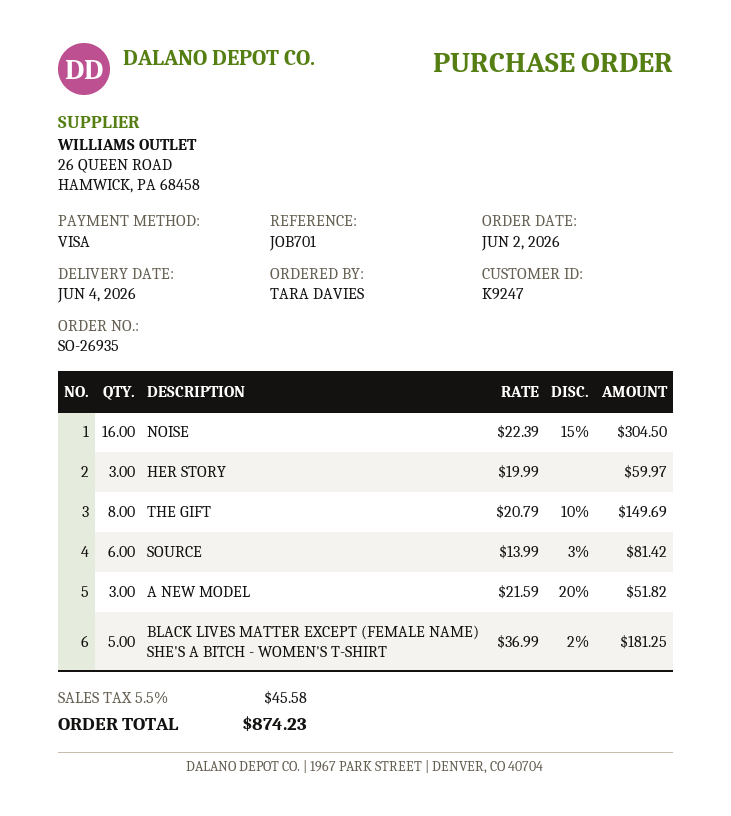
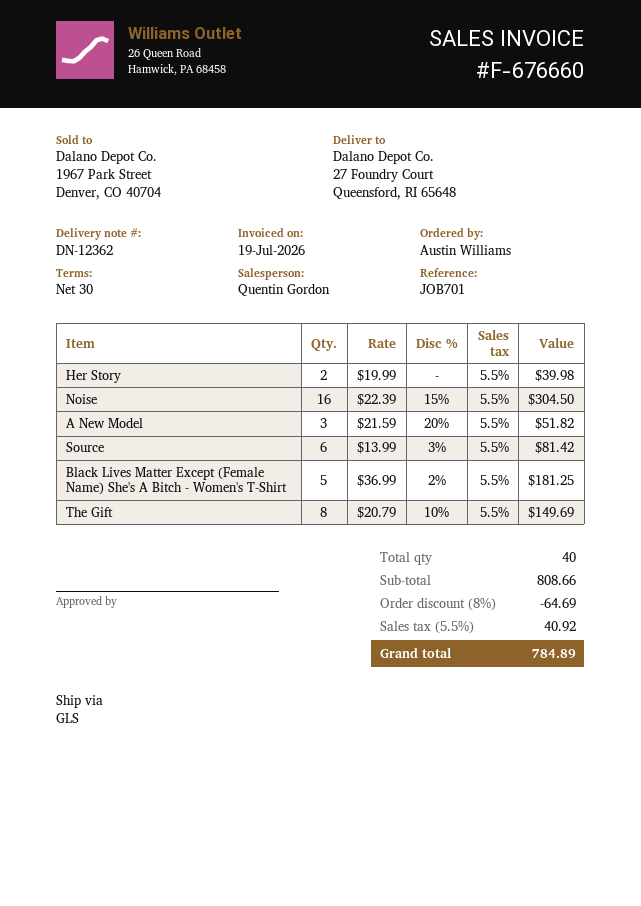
ordered by: TARA DAVIES -> Austin Williams
HER STORY: 3 x 19.99 = 59.97 -> 2 x 19.99 = 39.98
discount: none -> 8% = 64.69
tax: 5.5% = 45.58 -> 5.5% = 40.92
total: 874.23 -> 784.89

